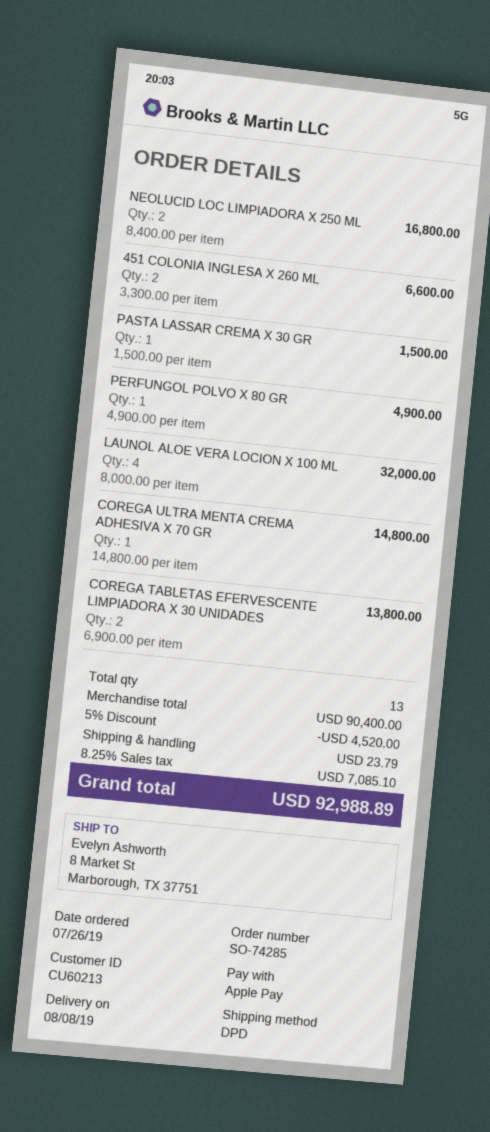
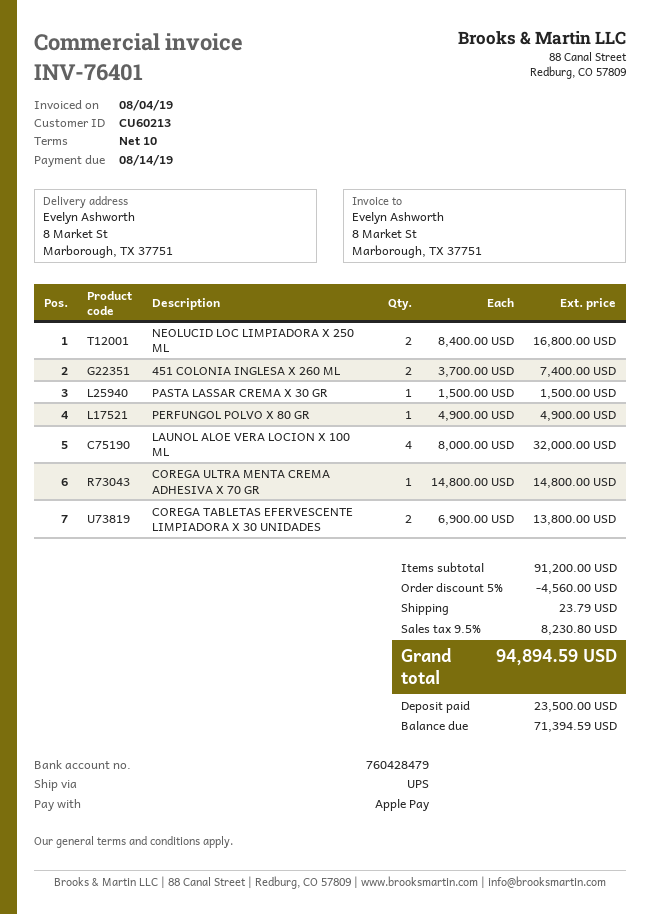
shipping method: DPD -> UPS
451 COLONIA INGLESA X 260 ML: 2 x 3300.00 = 6600.00 -> 2 x 3700.00 = 7400.00
subtotal: 90400.00 -> 91200.00
discount: 5% = 4520.00 -> 5% = 4560.00
tax: 8.25% = 7085.10 -> 9.5% = 8230.80
total: 92988.89 -> 94894.59

